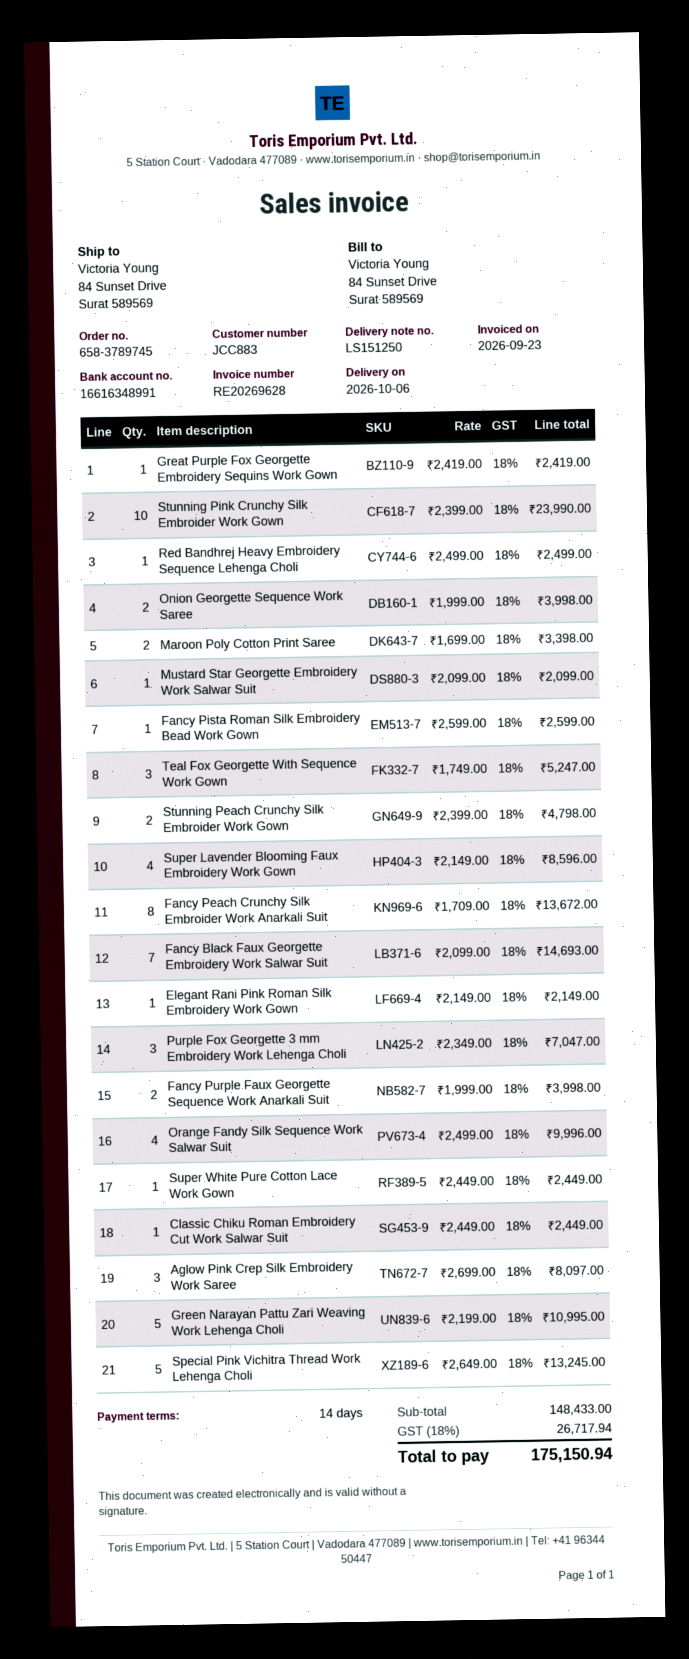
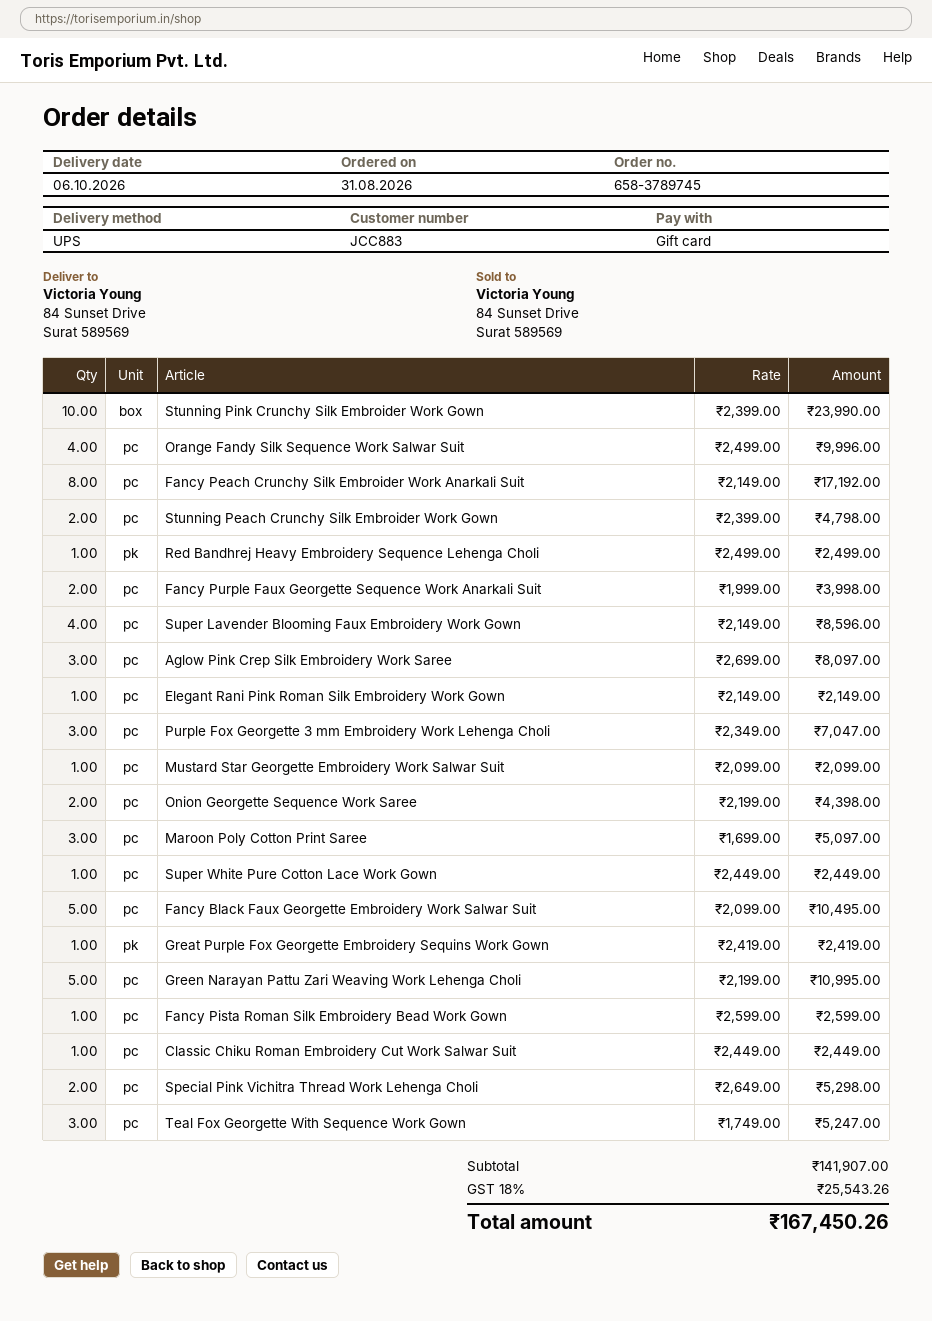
Onion Georgette Sequence Work Saree: 2 x 1999.00 = 3998.00 -> 2 x 2199.00 = 4398.00
Maroon Poly Cotton Print Saree: 2 x 1699.00 = 3398.00 -> 3 x 1699.00 = 5097.00
Fancy Peach Crunchy Silk Embroider Work Anarkali Suit: 8 x 1709.00 = 13672.00 -> 8 x 2149.00 = 17192.00
Fancy Black Faux Georgette Embroidery Work Salwar Suit: 7 x 2099.00 = 14693.00 -> 5 x 2099.00 = 10495.00
Special Pink Vichitra Thread Work Lehenga Choli: 5 x 2649.00 = 13245.00 -> 2 x 2649.00 = 5298.00
subtotal: 148433.00 -> 141907.00
tax: 18% = 26717.94 -> 18% = 25543.26
total: 175150.94 -> 167450.26

